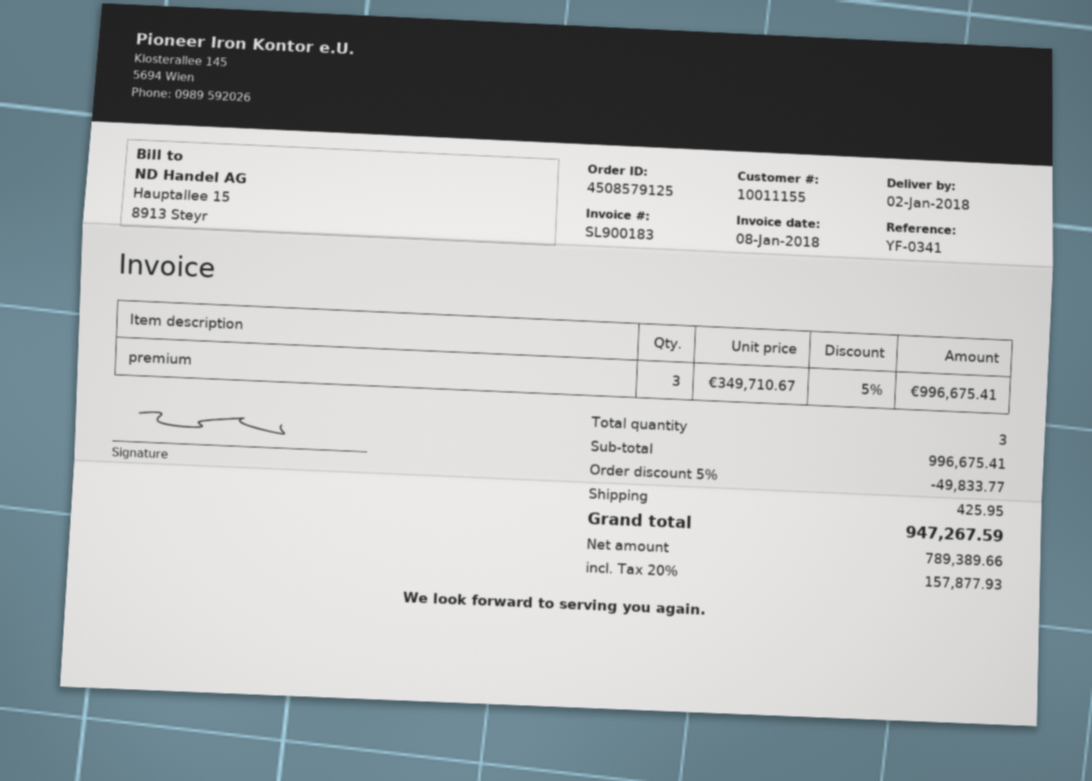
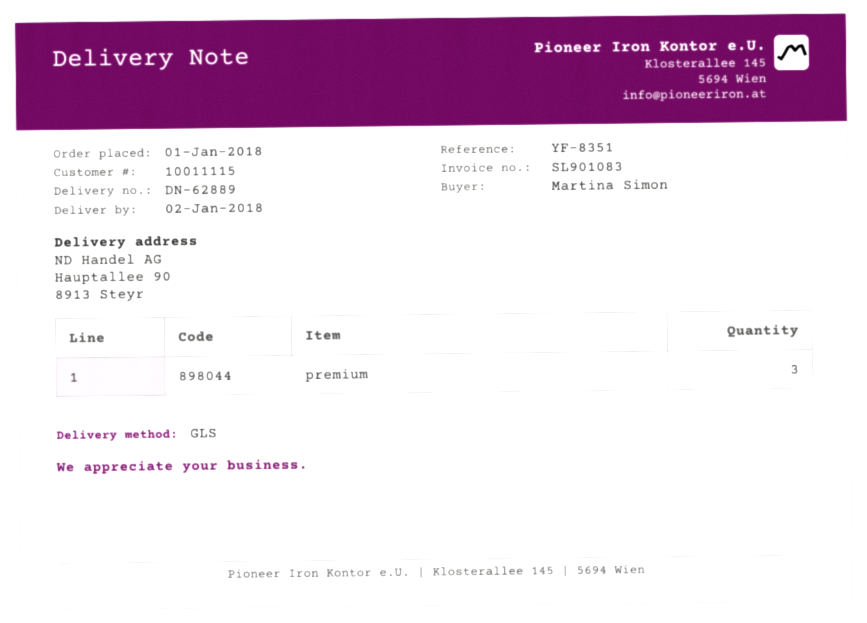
invoice number: SL900183 -> SL901083
customer number: 10011155 -> 10011115
reference: YF-0341 -> YF-8351

